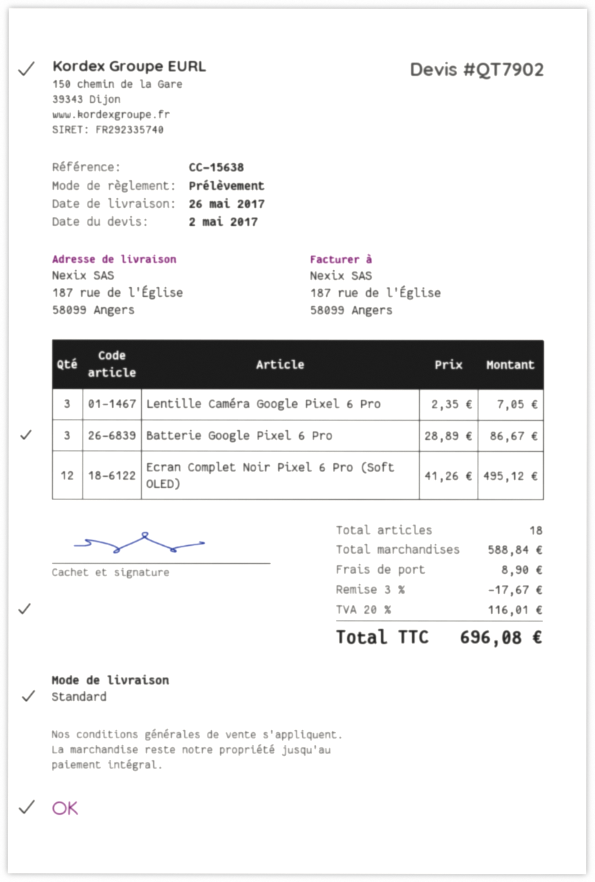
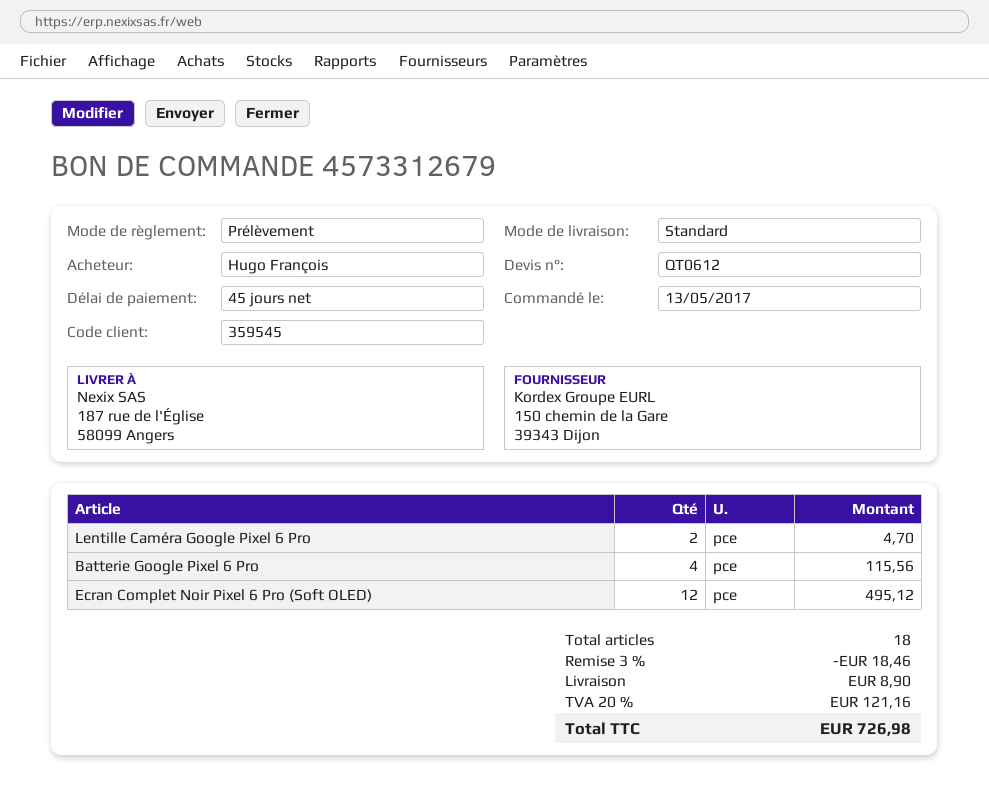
quote number: QT7902 -> QT0612
Lentille Caméra Google Pixel 6 Pro: 3 for 7.05 -> 2 for 4.70
Batterie Google Pixel 6 Pro: 3 for 86.67 -> 4 for 115.56
discount: 3% = 17.67 -> 3% = 18.46
tax: 20% = 116.01 -> 20% = 121.16
total: 696.08 -> 726.98

